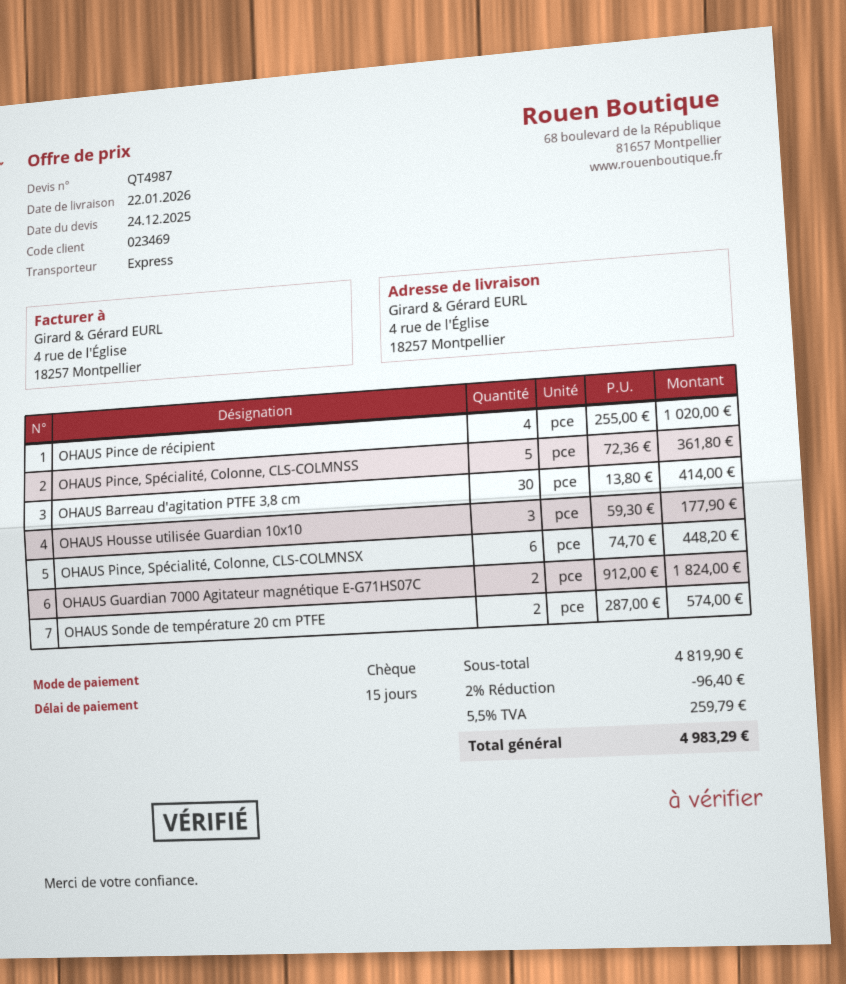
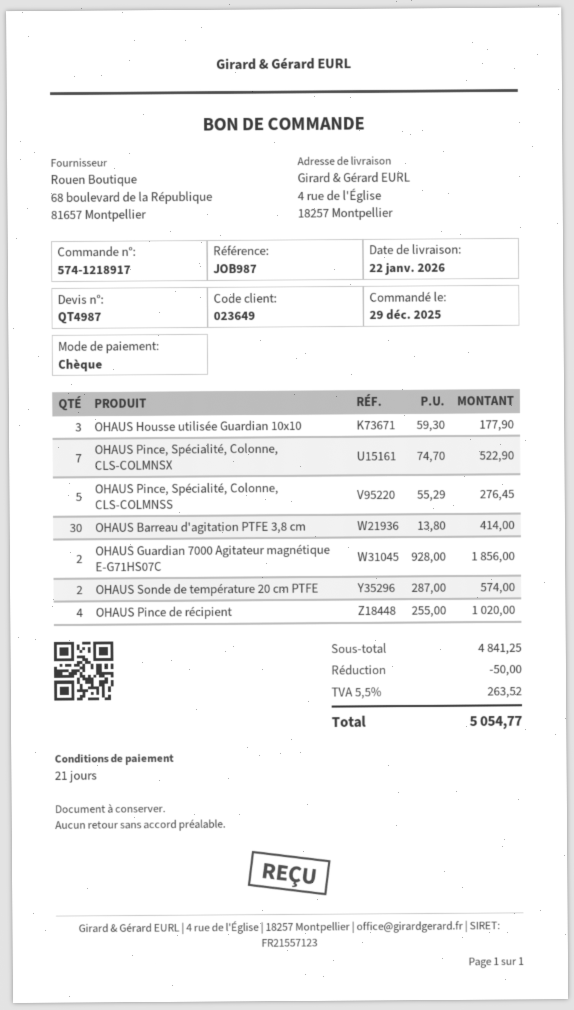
payment terms: 15 days -> 21 days
customer number: 023469 -> 023649
OHAUS Pince, Spécialité, Colonne, CLS-COLMNSS: 5 x 72.36 = 361.80 -> 5 x 55.29 = 276.45
OHAUS Pince, Spécialité, Colonne, CLS-COLMNSX: 6 x 74.70 = 448.20 -> 7 x 74.70 = 522.90
OHAUS Guardian 7000 Agitateur magnétique E-G71HS07C: 2 x 912.00 = 1824.00 -> 2 x 928.00 = 1856.00
subtotal: 4819.90 -> 4841.25
discount: 96.40 -> 50.00
tax: 5.5% = 259.79 -> 5.5% = 263.52
total: 4983.29 -> 5054.77

